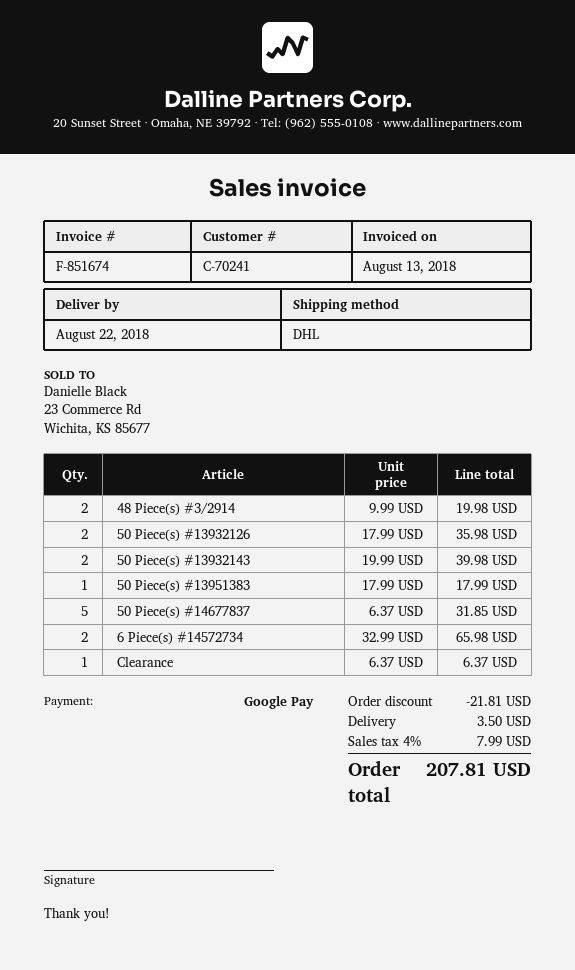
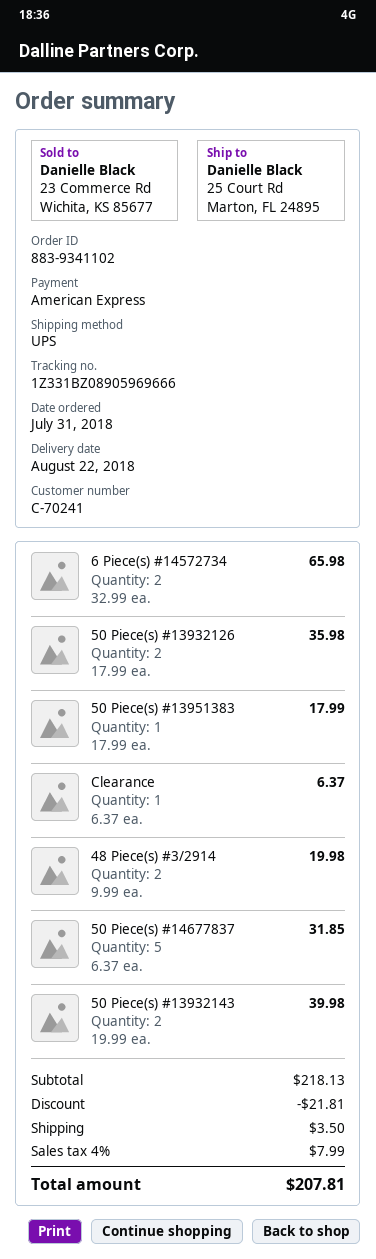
payment method: Google Pay -> American Express
shipping method: DHL -> UPS

